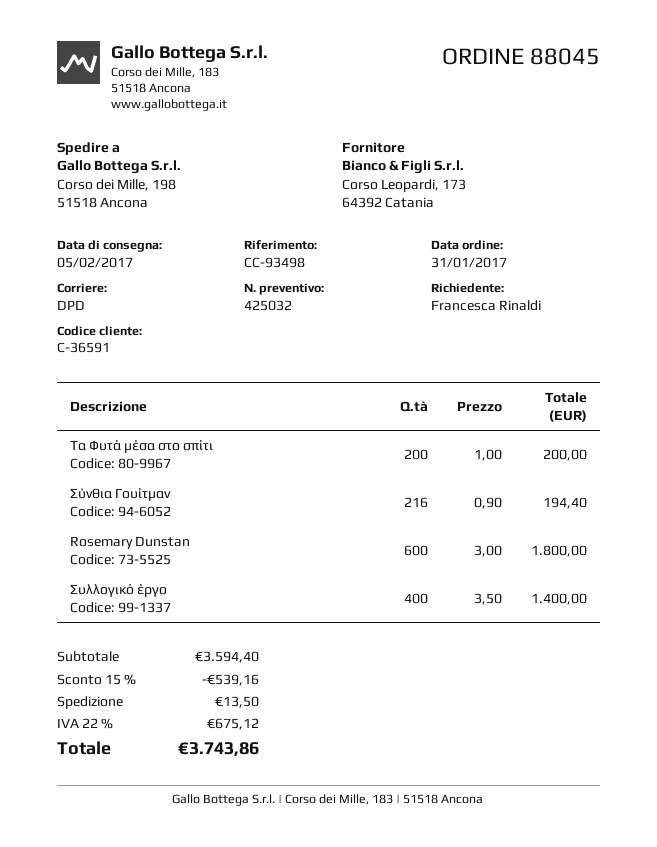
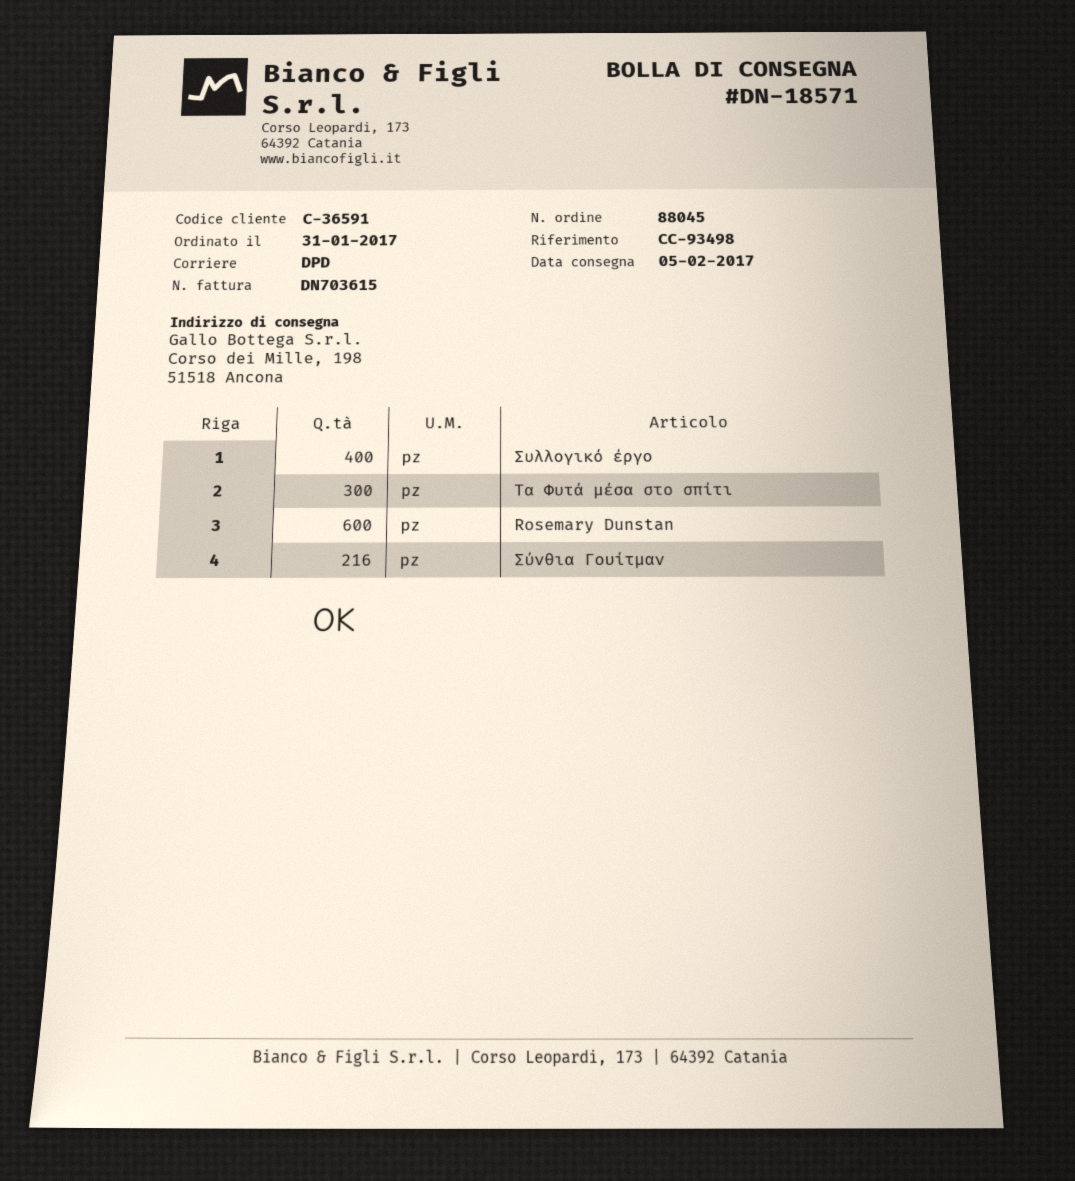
Τα Φυτά μέσα στο σπίτι: 200 -> 300

